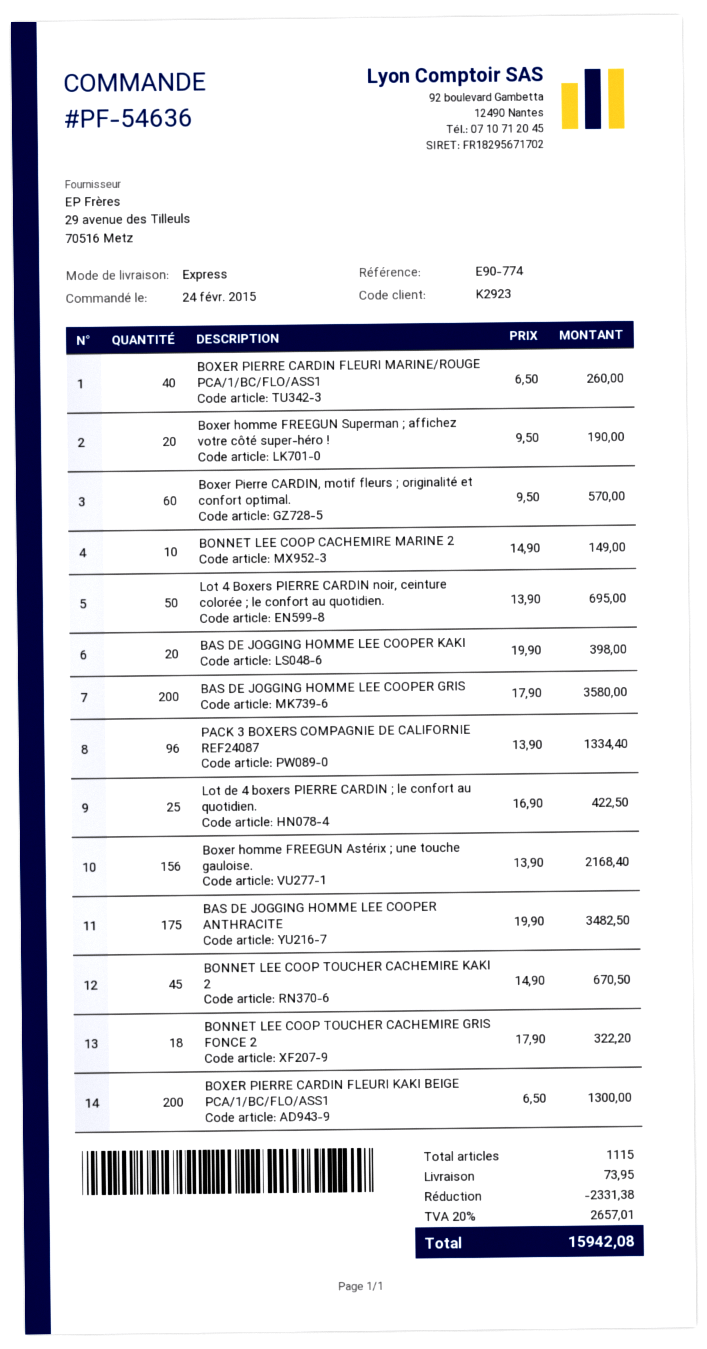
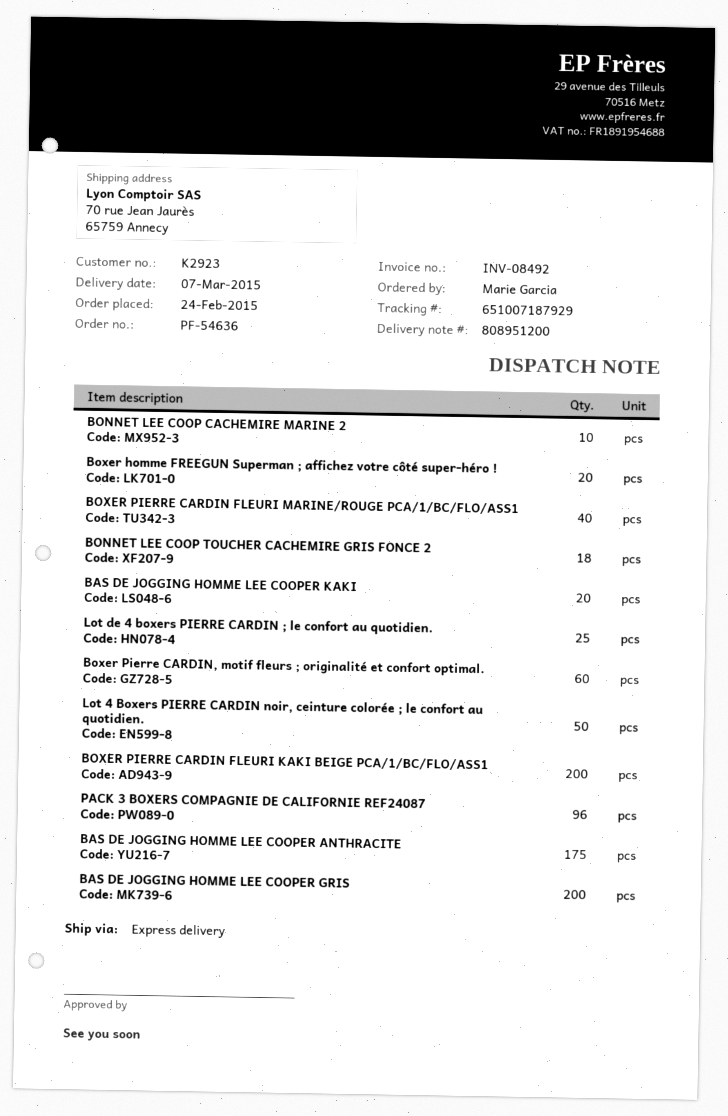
Boxer homme FREEGUN Astérix ; une touche gauloise.: 156 -> none
BONNET LEE COOP TOUCHER CACHEMIRE KAKI 2: 45 -> none

